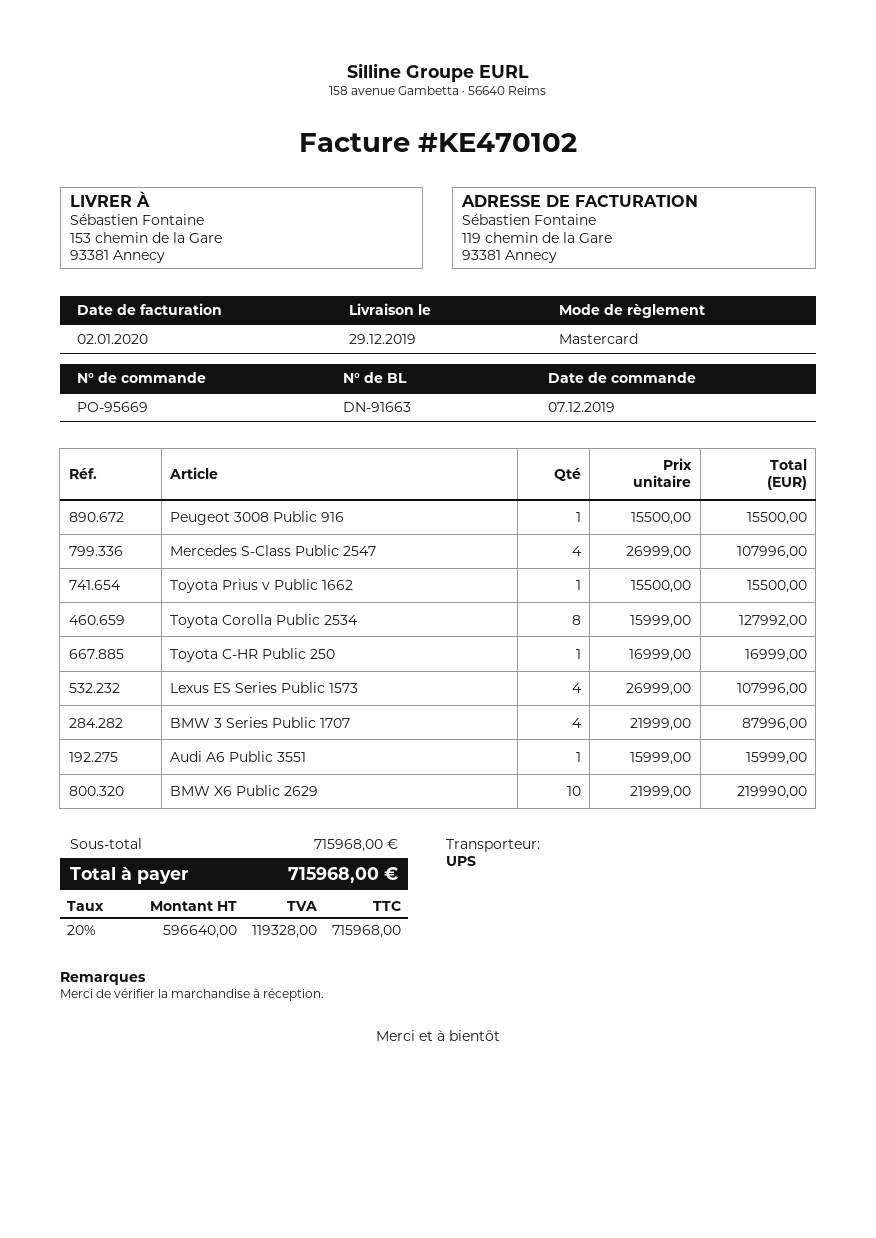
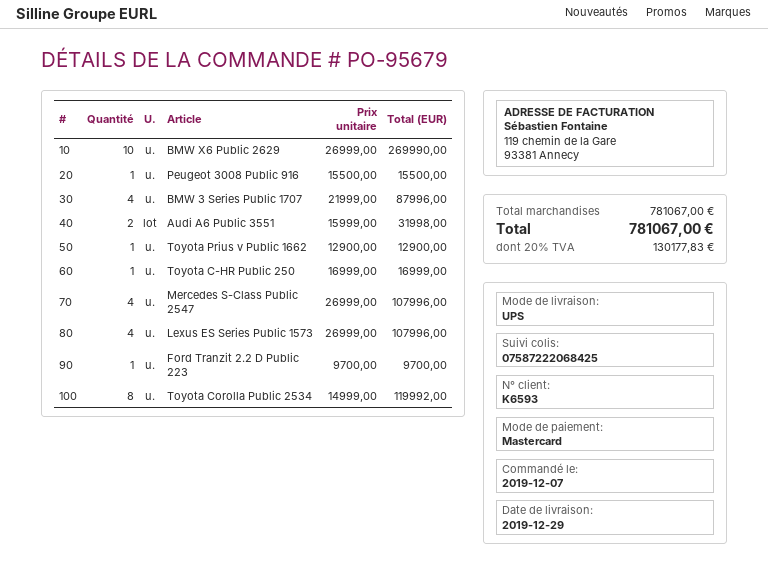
order number: PO-95669 -> PO-95679
Toyota Prius v Public 1662: 1 x 15500.00 = 15500.00 -> 1 x 12900.00 = 12900.00
Toyota Corolla Public 2534: 8 x 15999.00 = 127992.00 -> 8 x 14999.00 = 119992.00
Audi A6 Public 3551: 1 x 15999.00 = 15999.00 -> 2 x 15999.00 = 31998.00
BMW X6 Public 2629: 10 x 21999.00 = 219990.00 -> 10 x 26999.00 = 269990.00
Ford Tranzit 2.2 D Public 223: none -> 1 x 9700.00 = 9700.00
subtotal: 715968.00 -> 781067.00
tax: 20% = 119328.00 -> 20% = 130177.83
total: 715968.00 -> 781067.00

